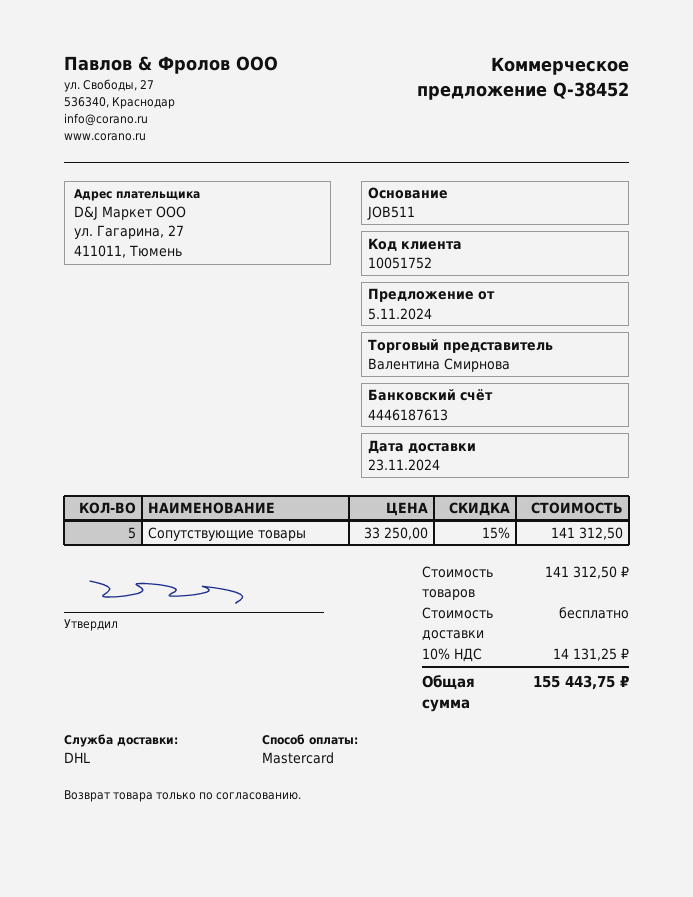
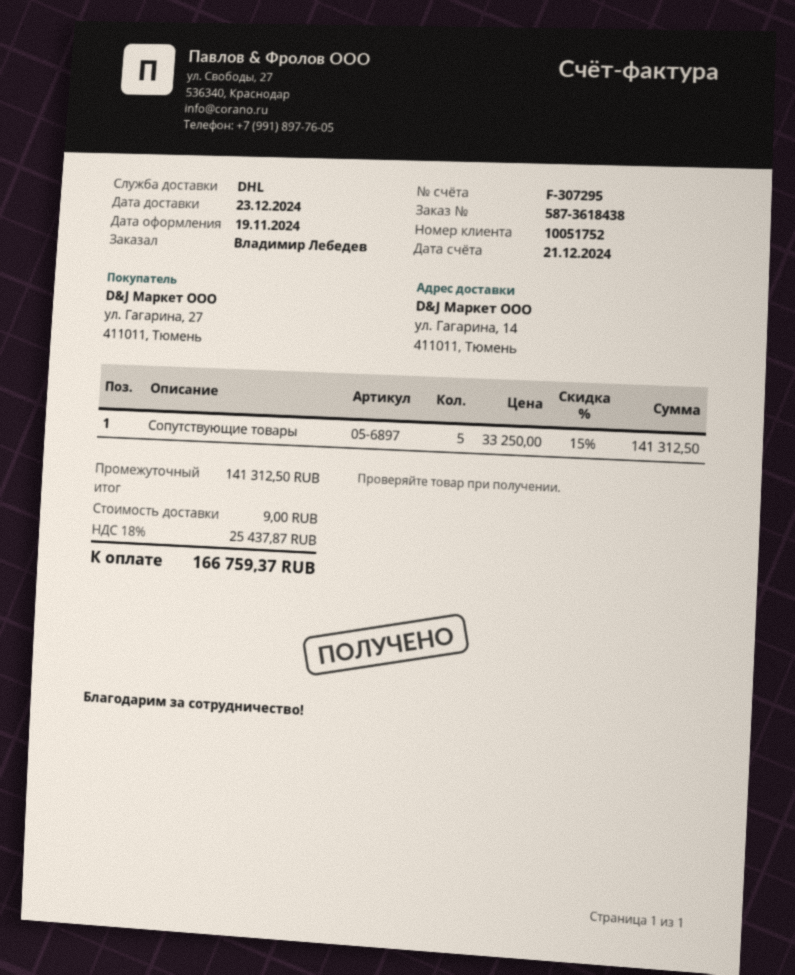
delivery date: 2024-11-23 -> 2024-12-23
shipping: 0.00 -> 9.00
tax: 10% = 14131.25 -> 18% = 25437.87
total: 155443.75 -> 166759.37

